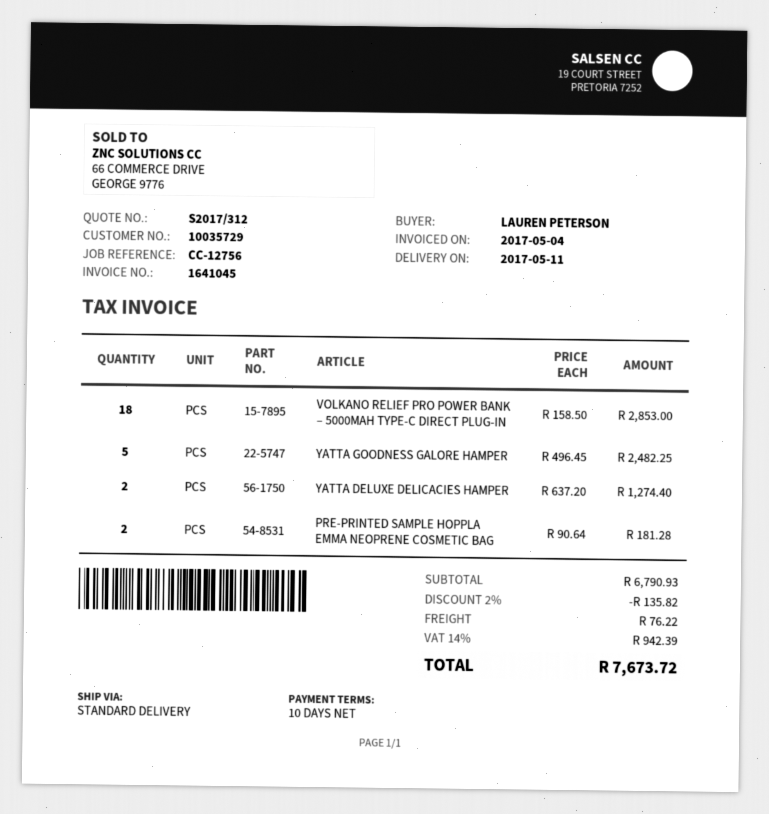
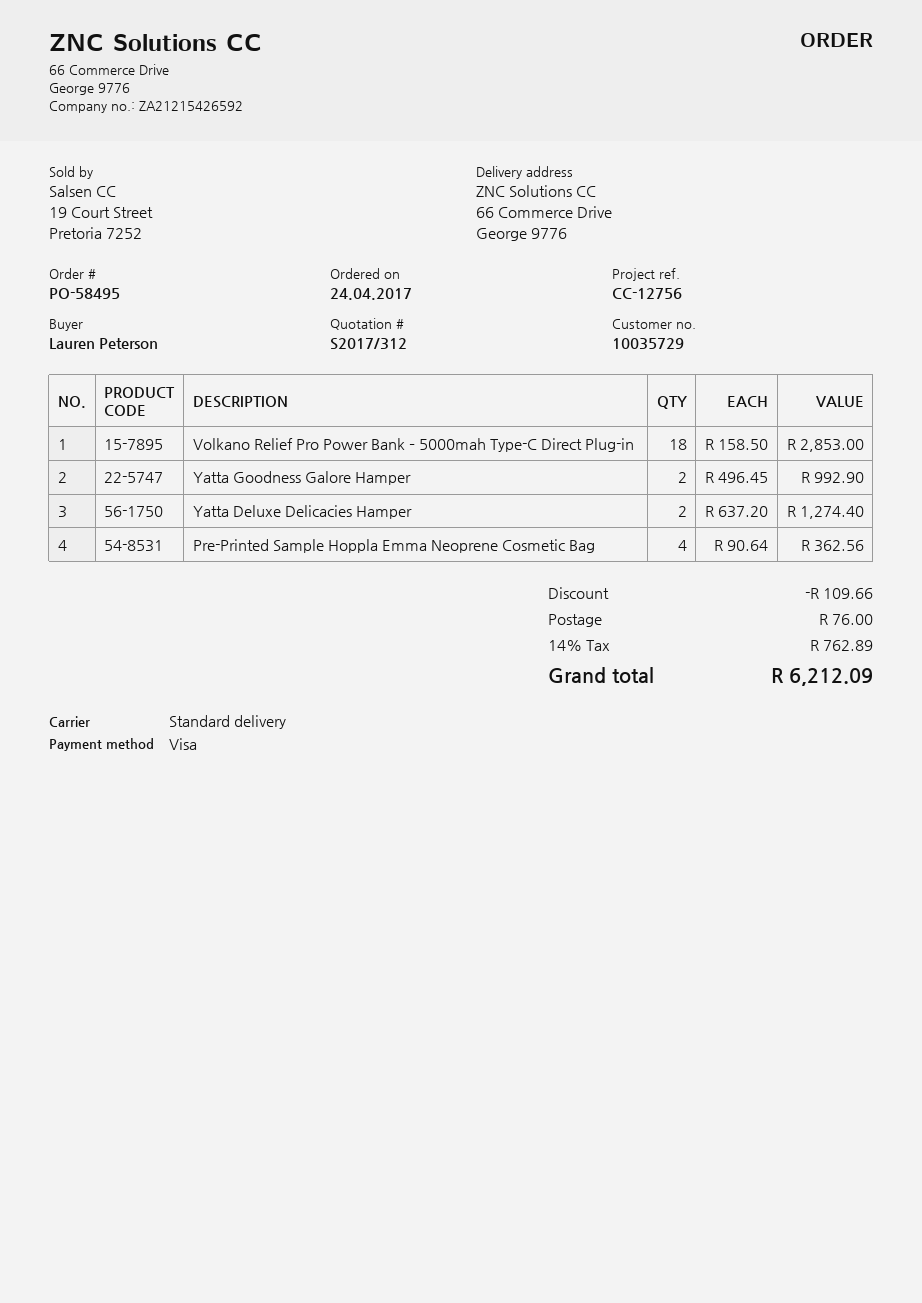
YATTA GOODNESS GALORE HAMPER: 5 x 496.45 = 2482.25 -> 2 x 496.45 = 992.90
PRE-PRINTED SAMPLE HOPPLA EMMA NEOPRENE COSMETIC BAG: 2 x 90.64 = 181.28 -> 4 x 90.64 = 362.56
discount: 135.82 -> 109.66
shipping: 76.22 -> 76.00
tax: 14% = 942.39 -> 14% = 762.89
total: 7673.72 -> 6212.09

